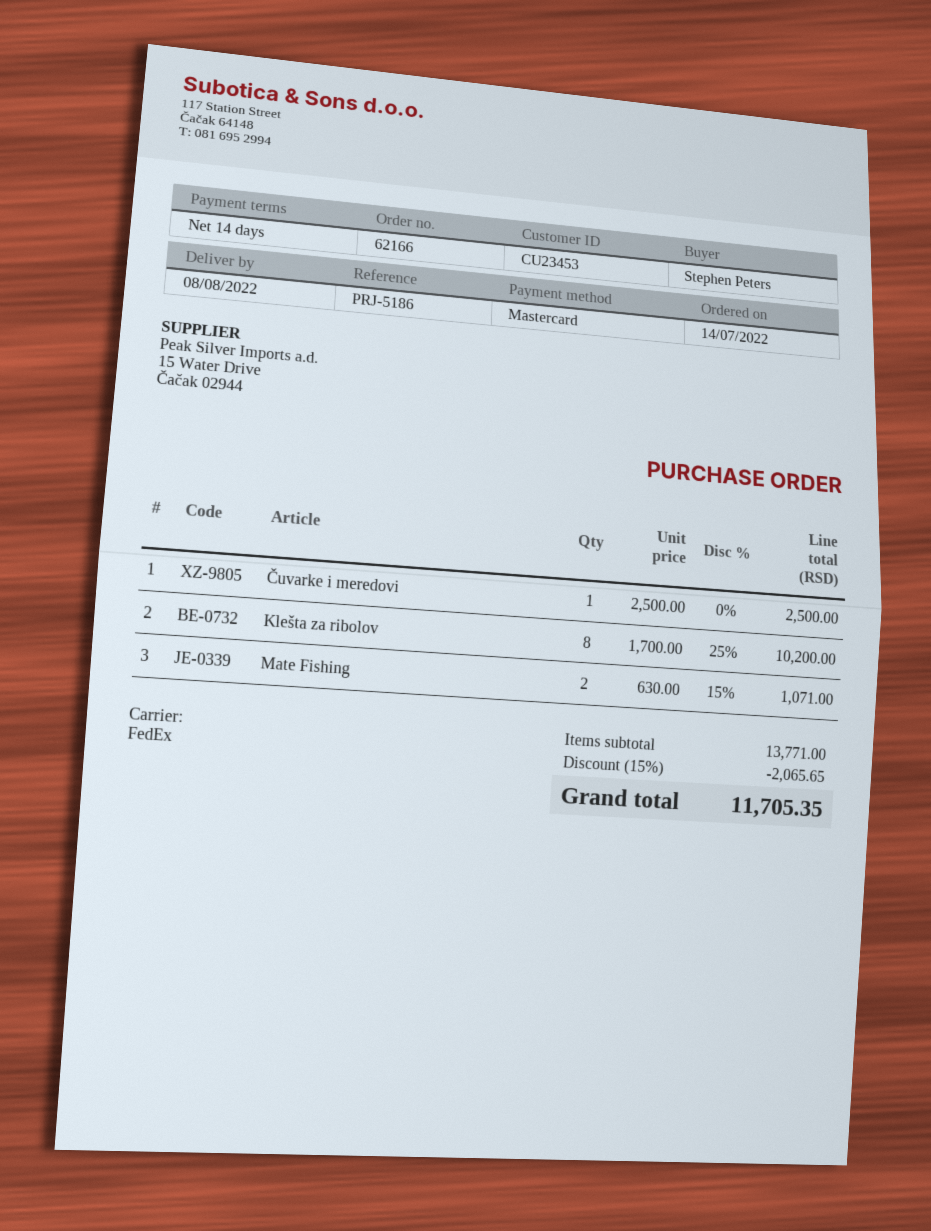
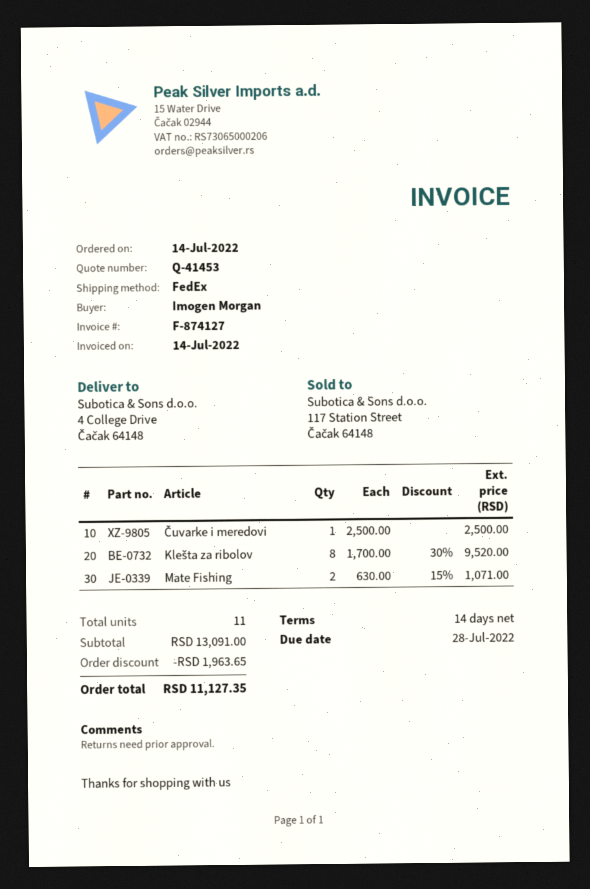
ordered by: Stephen Peters -> Imogen Morgan
Klešta za ribolov: 8 x 1700.00 - 25% = 10200.00 -> 8 x 1700.00 - 30% = 9520.00
subtotal: 13771.00 -> 13091.00
discount: 2065.65 -> 1963.65
total: 11705.35 -> 11127.35

